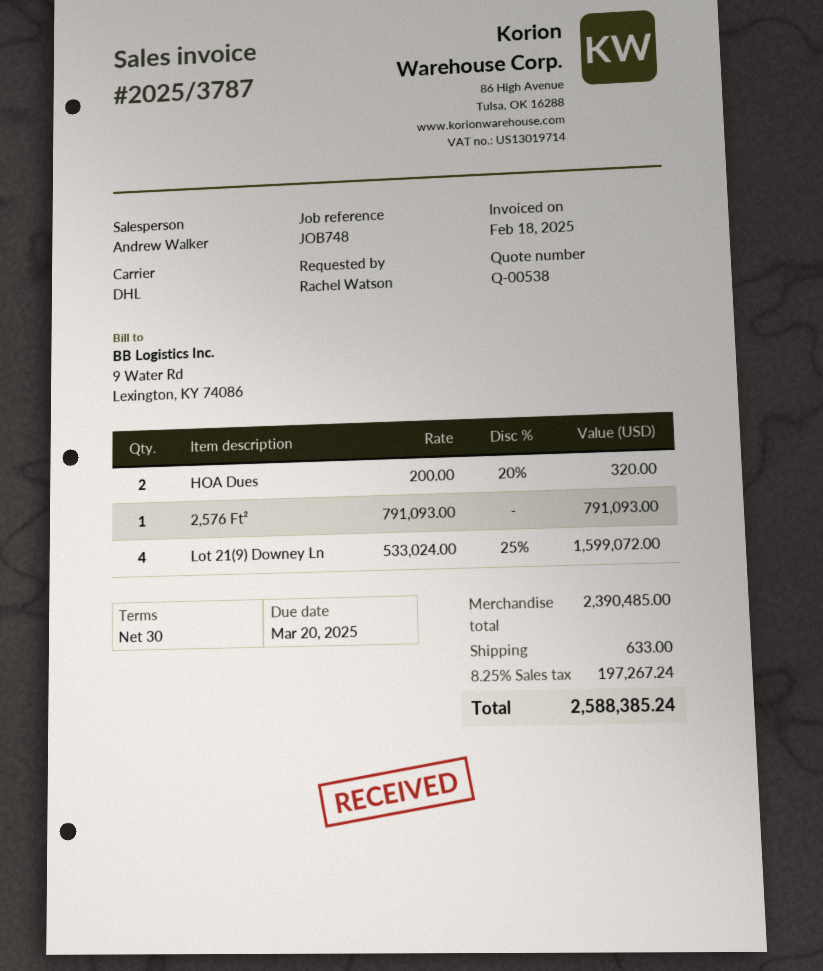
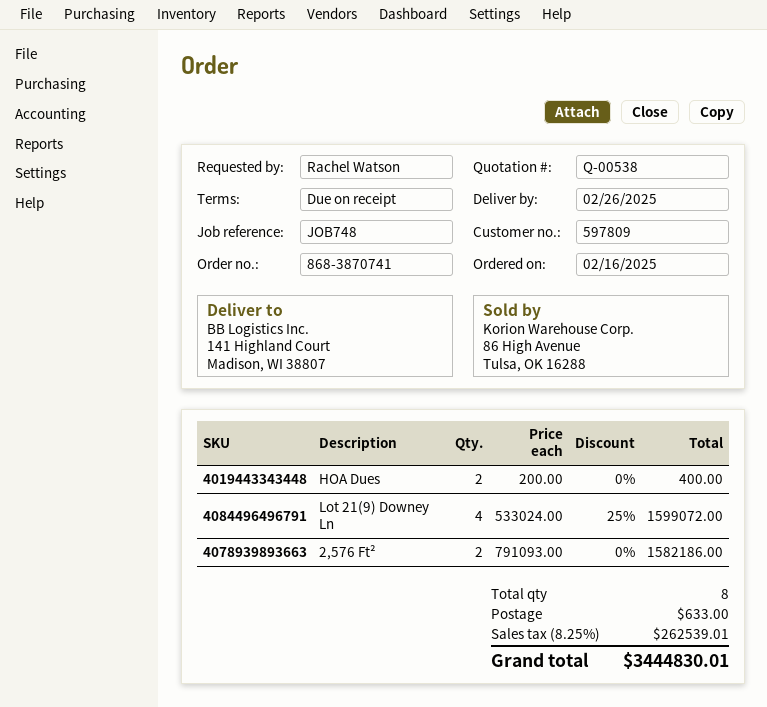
payment terms: 30 days -> on receipt
HOA Dues: 2 x 200.00 - 20% = 320.00 -> 2 x 200.00 = 400.00
2,576 Ft²: 1 x 791093.00 = 791093.00 -> 2 x 791093.00 = 1582186.00
tax: 8.25% = 197267.24 -> 8.25% = 262539.01
total: 2588385.24 -> 3444830.01

